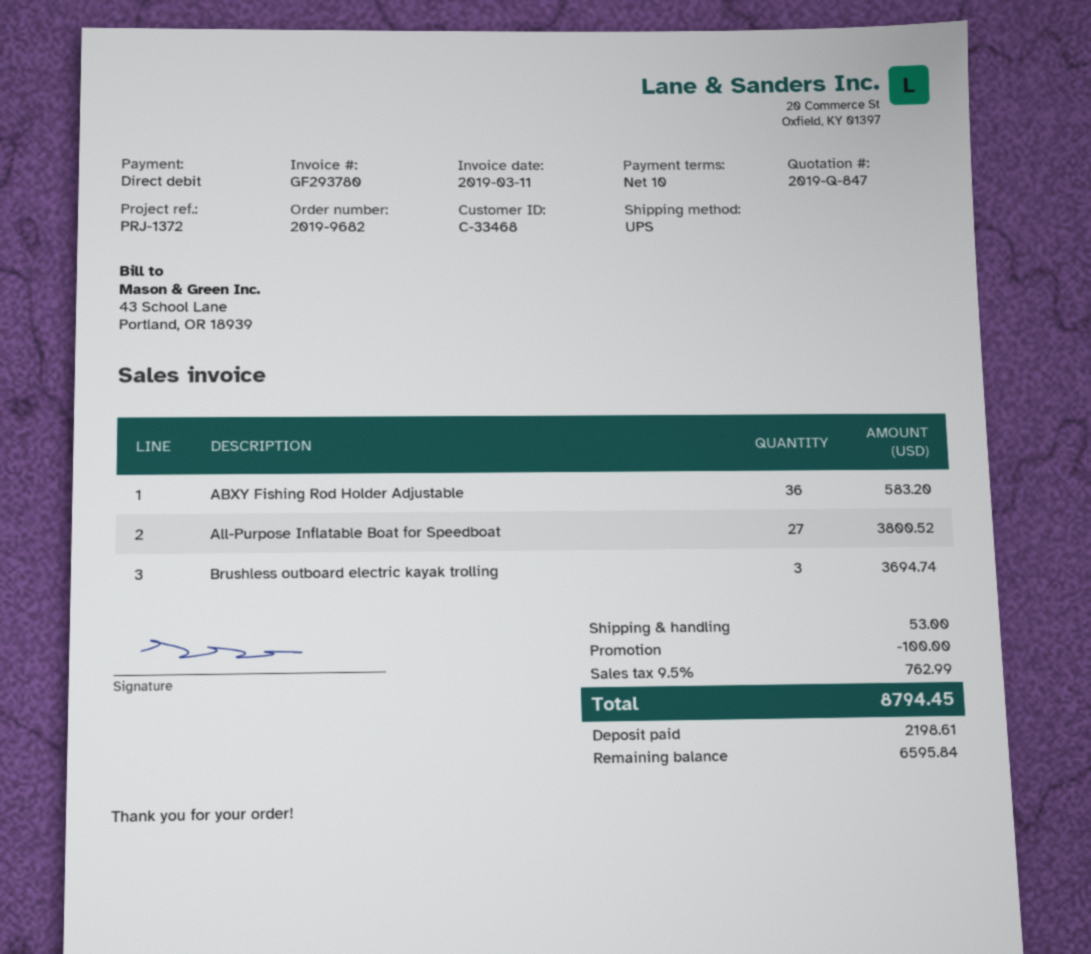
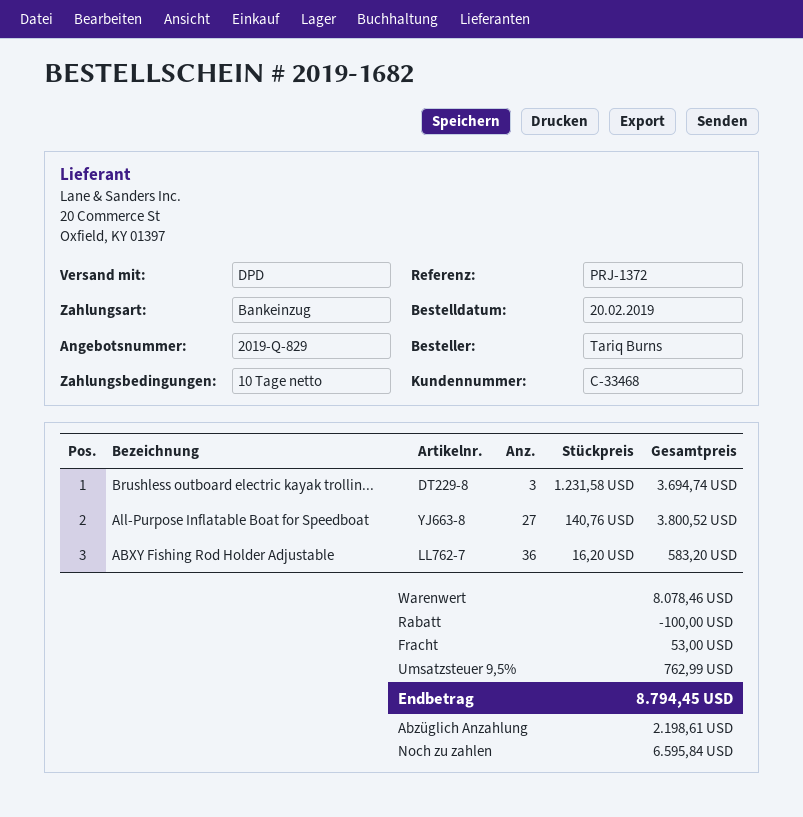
quote number: 2019-Q-847 -> 2019-Q-829
order number: 2019-9682 -> 2019-1682
shipping method: UPS -> DPD

